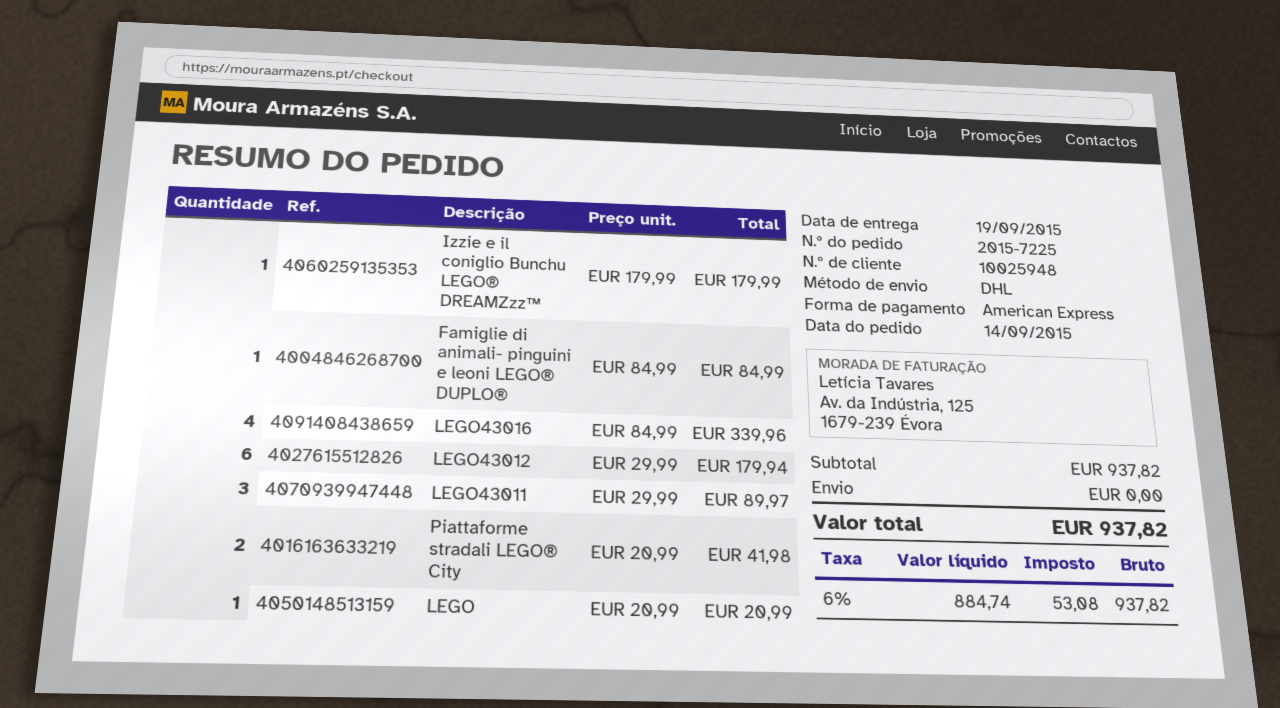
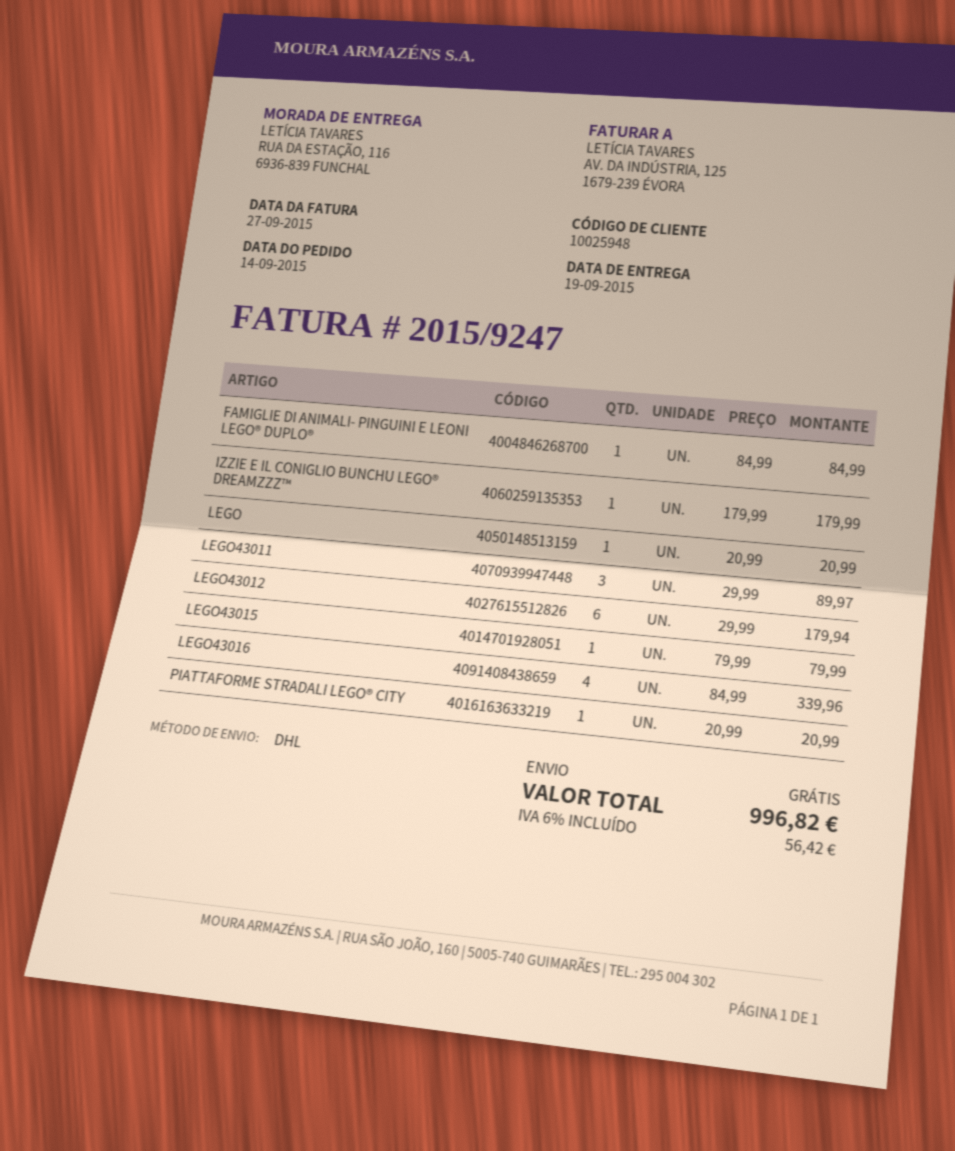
Piattaforme stradali LEGO® City: 2 x 20.99 = 41.98 -> 1 x 20.99 = 20.99
LEGO43015: none -> 1 x 79.99 = 79.99
tax: 6% = 53.08 -> 6% = 56.42
total: 937.82 -> 996.82

